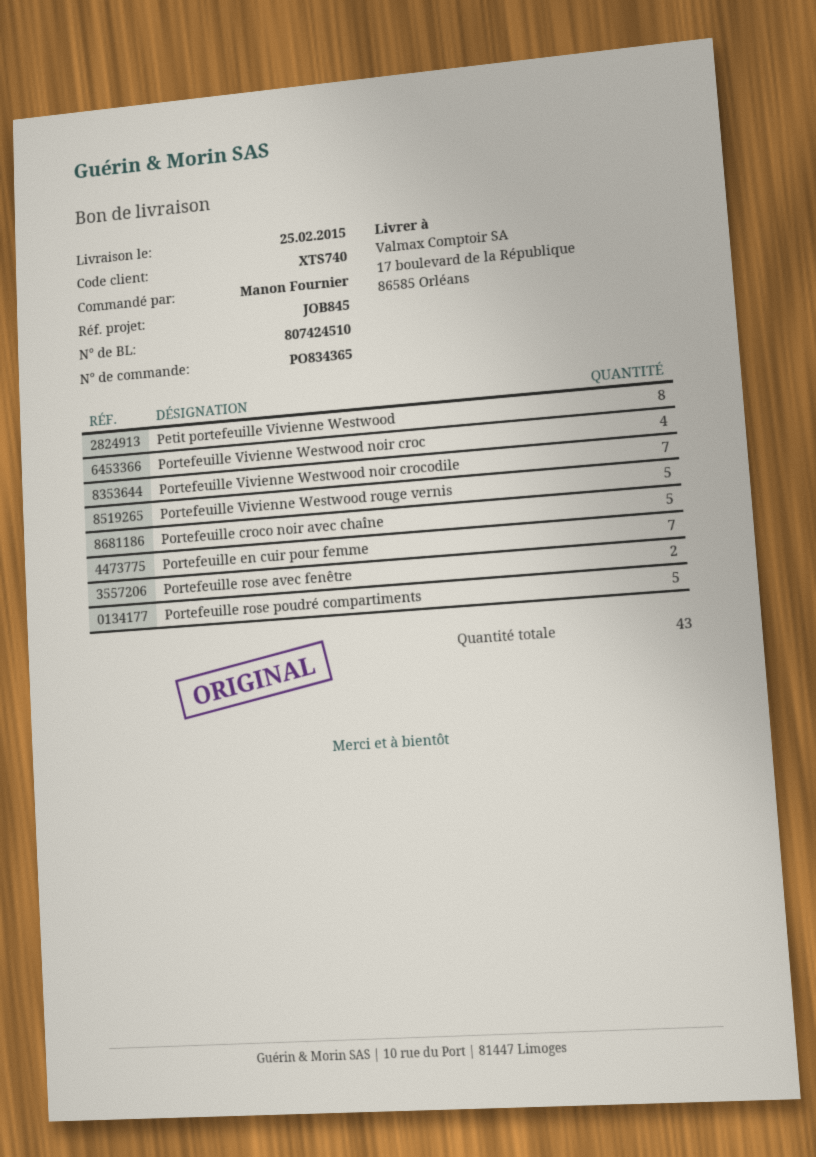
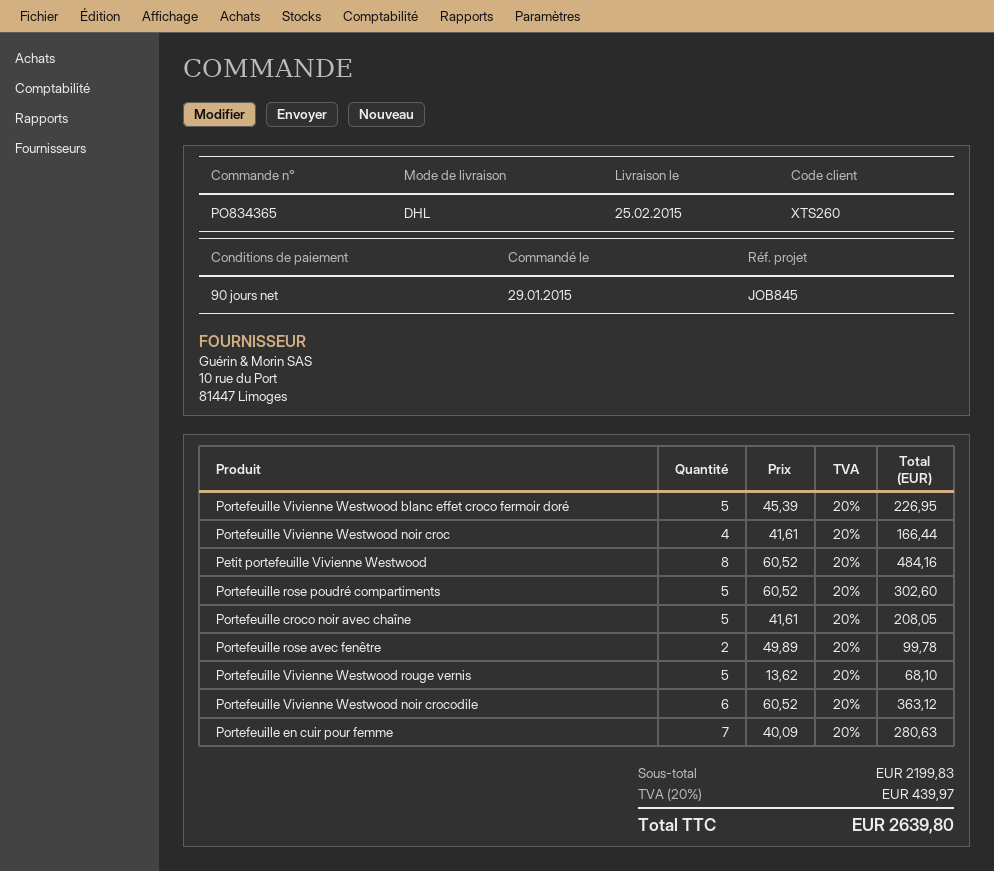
customer number: XTS740 -> XTS260
Portefeuille Vivienne Westwood noir crocodile: 7 -> 6
Portefeuille Vivienne Westwood blanc effet croco fermoir doré: none -> 5

